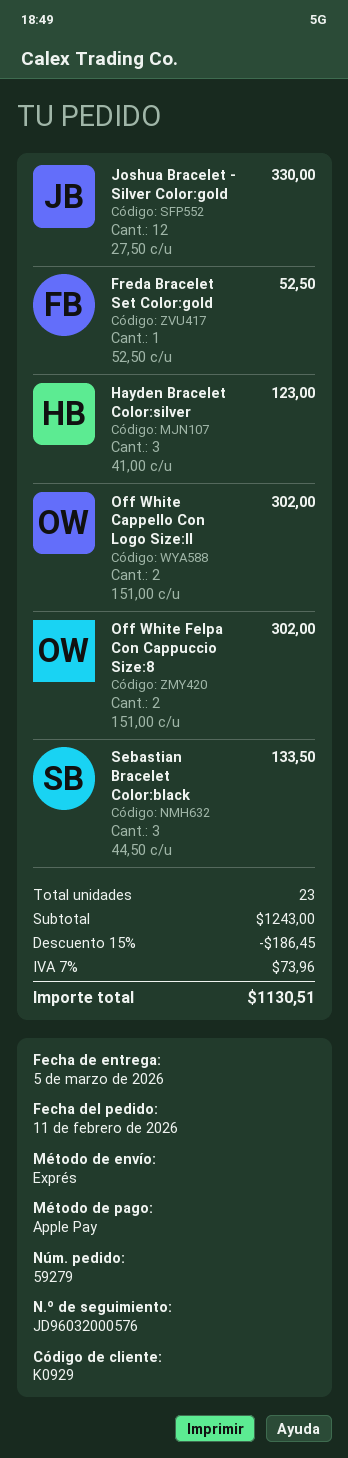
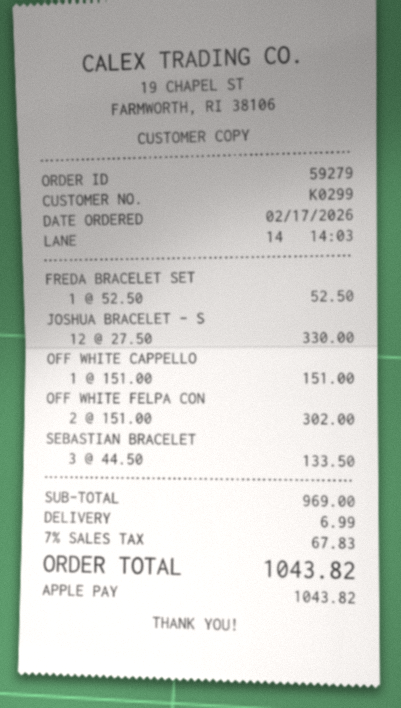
order date: 2026-02-11 -> 2026-02-17
customer number: K0929 -> K0299
Hayden Bracelet Color:silver: 3 x 41.00 = 123.00 -> none
Off White Cappello Con Logo Size:II: 2 x 151.00 = 302.00 -> 1 x 151.00 = 151.00
subtotal: 1243.00 -> 969.00
discount: 15% = 186.45 -> none
shipping: none -> 6.99
tax: 7% = 73.96 -> 7% = 67.83
total: 1130.51 -> 1043.82

